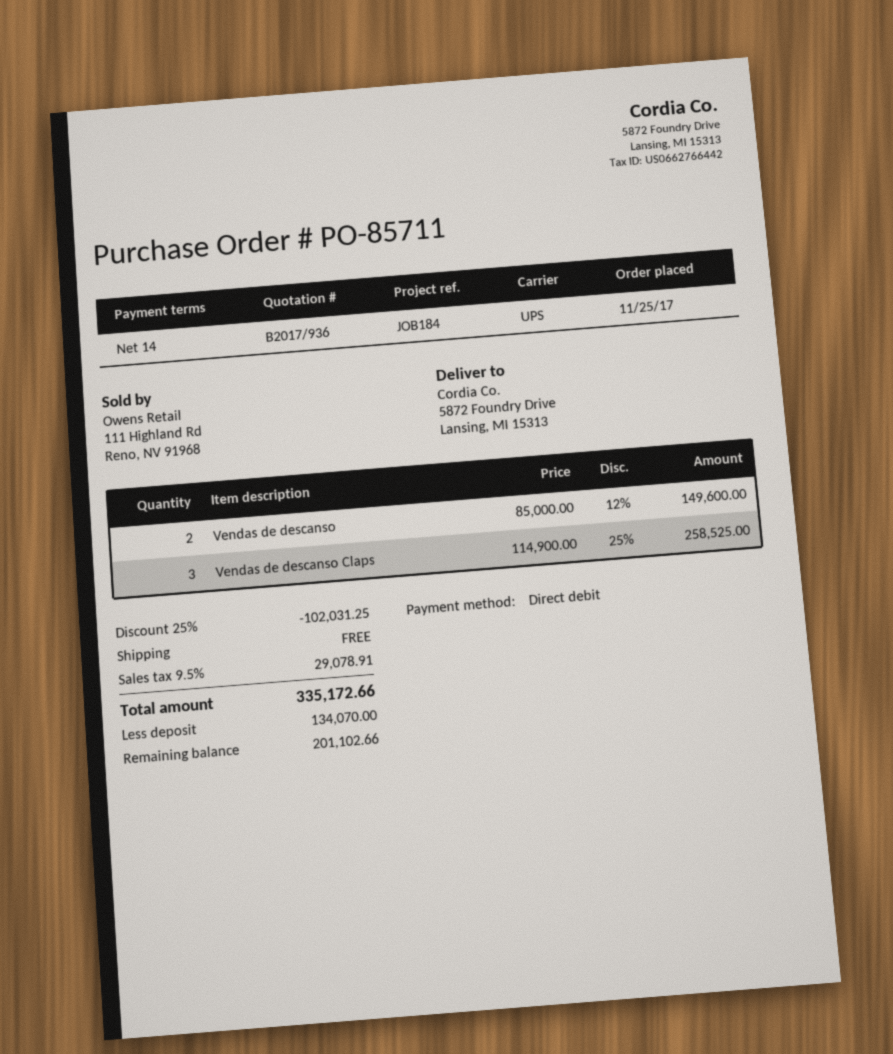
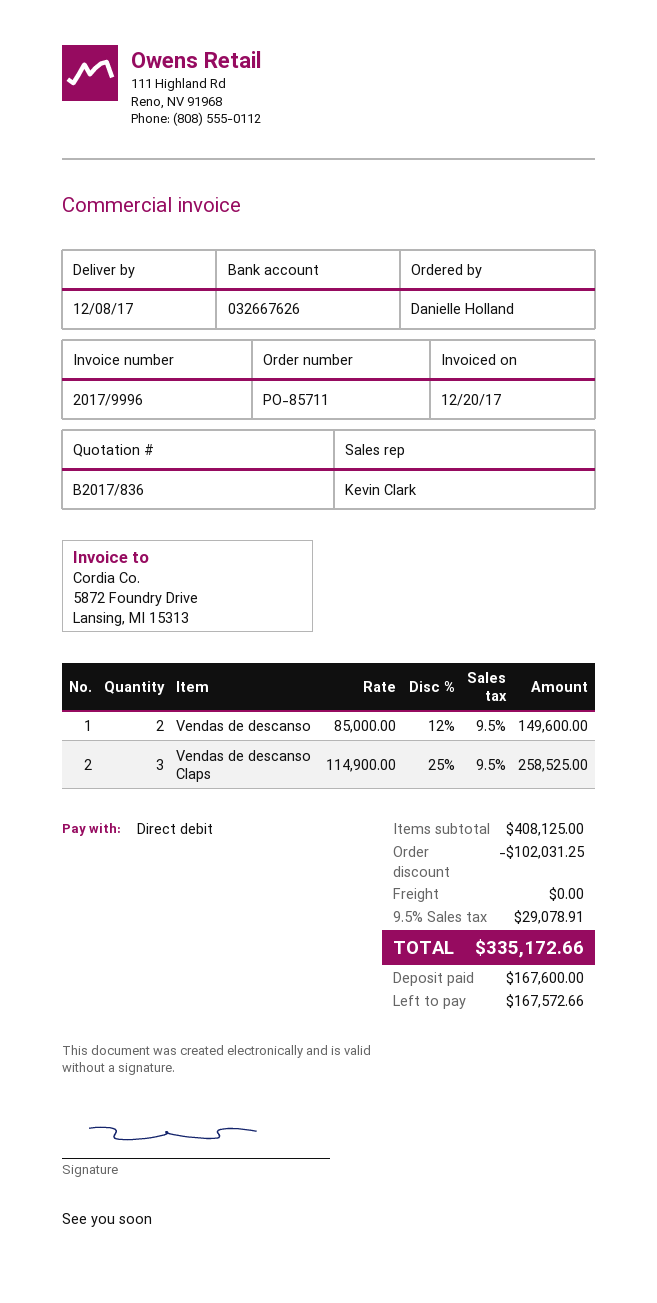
quote number: B2017/936 -> B2017/836
deposit: 134070.00 -> 167600.00
balance: 201102.66 -> 167572.66

